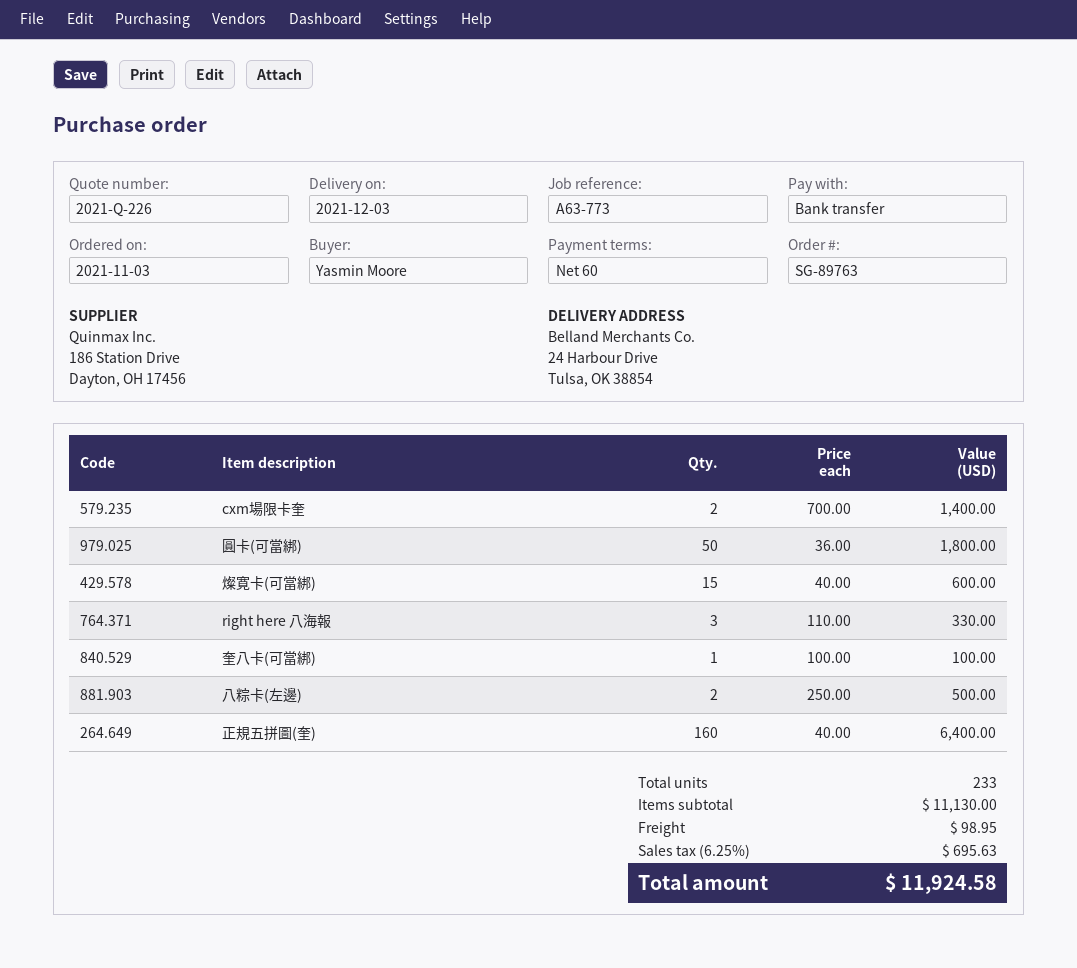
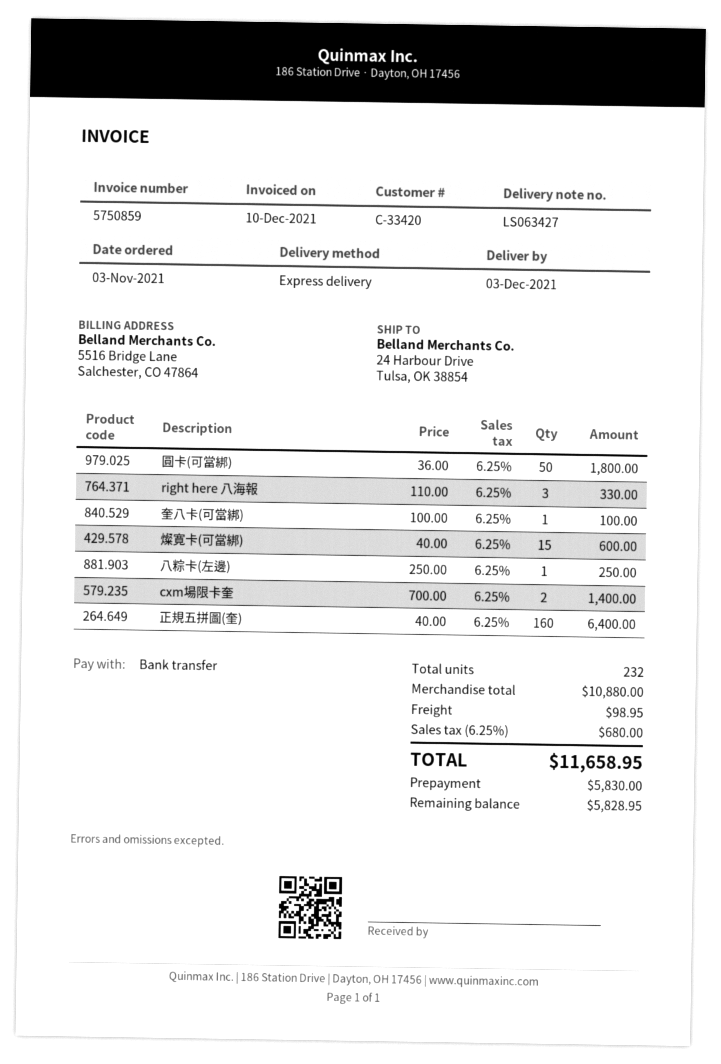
八粽卡(左邊): 2 x 250.00 = 500.00 -> 1 x 250.00 = 250.00
total quantity: 233 -> 232
subtotal: 11130.00 -> 10880.00
tax: 6.25% = 695.63 -> 6.25% = 680.00
total: 11924.58 -> 11658.95

